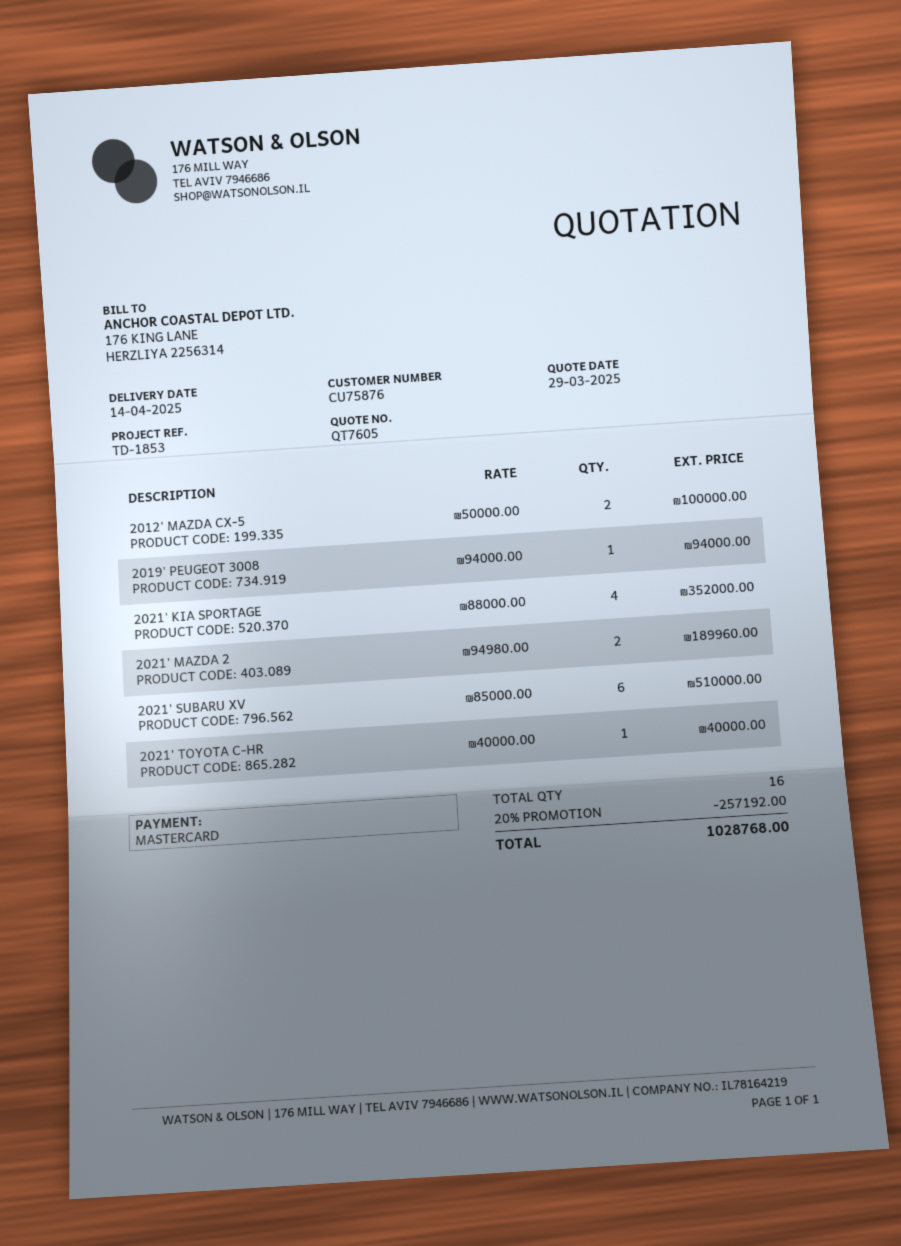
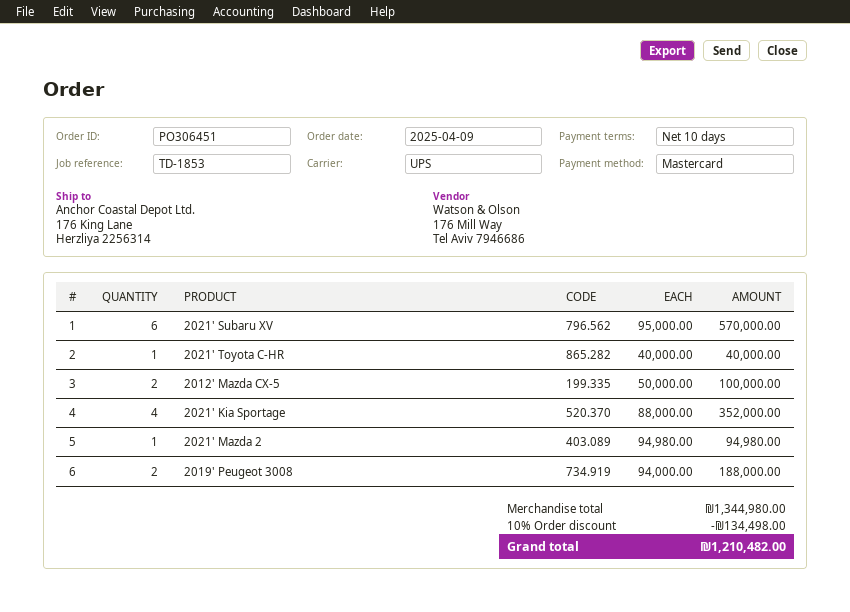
2019' PEUGEOT 3008: 1 x 94000.00 = 94000.00 -> 2 x 94000.00 = 188000.00
2021' MAZDA 2: 2 x 94980.00 = 189960.00 -> 1 x 94980.00 = 94980.00
2021' SUBARU XV: 6 x 85000.00 = 510000.00 -> 6 x 95000.00 = 570000.00
discount: 20% = 257192.00 -> 10% = 134498.00
total: 1028768.00 -> 1210482.00

